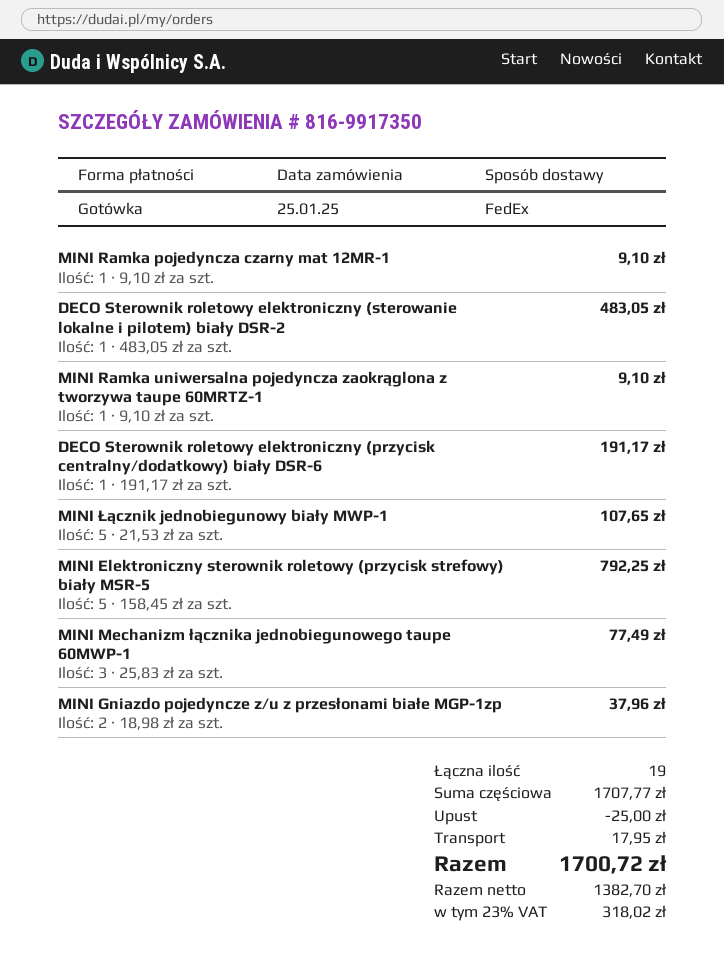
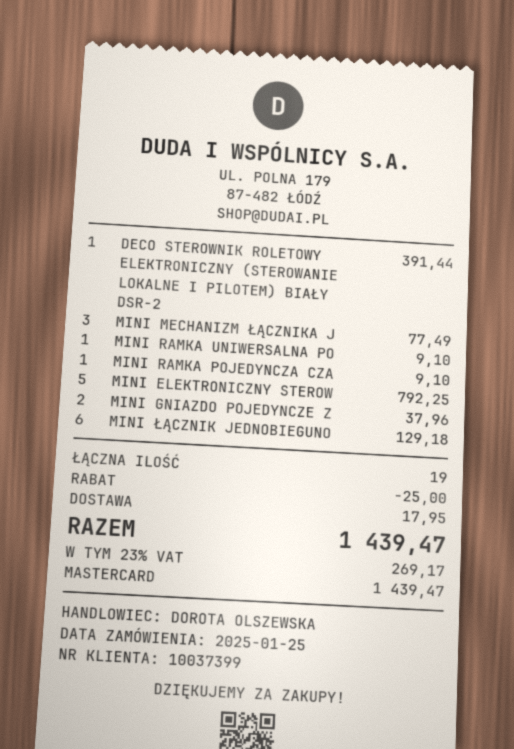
payment method: cash -> Mastercard
DECO Sterownik roletowy elektroniczny (sterowanie lokalne i pilotem) biały DSR-2: 1 for 483.05 -> 1 for 391.44
DECO Sterownik roletowy elektroniczny (przycisk centralny/dodatkowy) biały DSR-6: 1 for 191.17 -> none
MINI Łącznik jednobiegunowy biały MWP-1: 5 for 107.65 -> 6 for 129.18
tax: 23% = 318.02 -> 23% = 269.17
total: 1700.72 -> 1439.47

